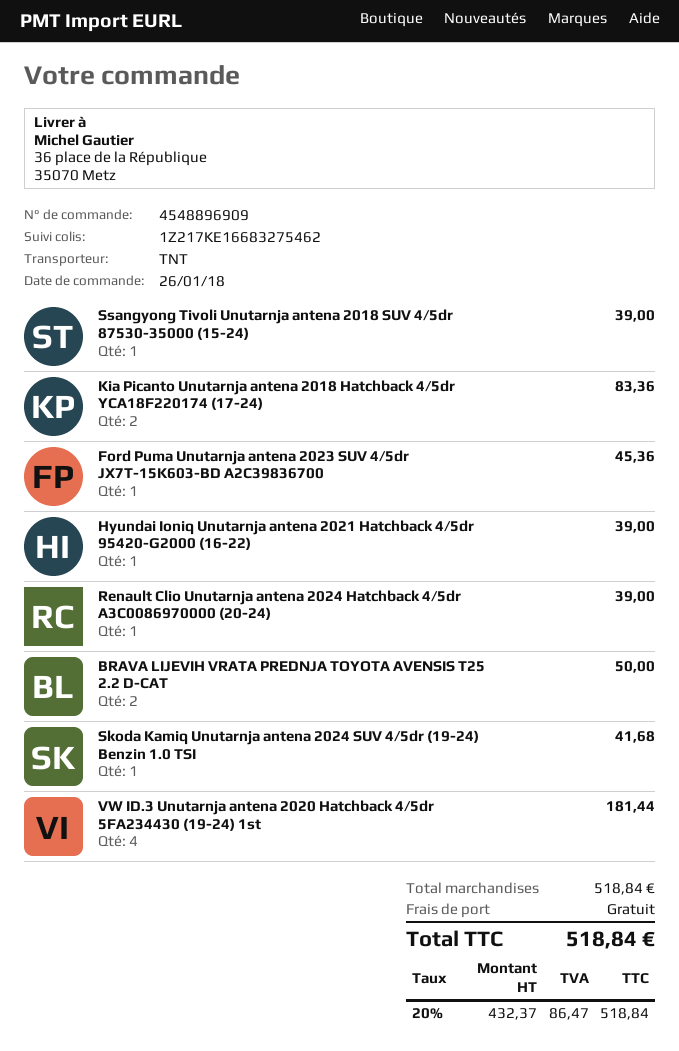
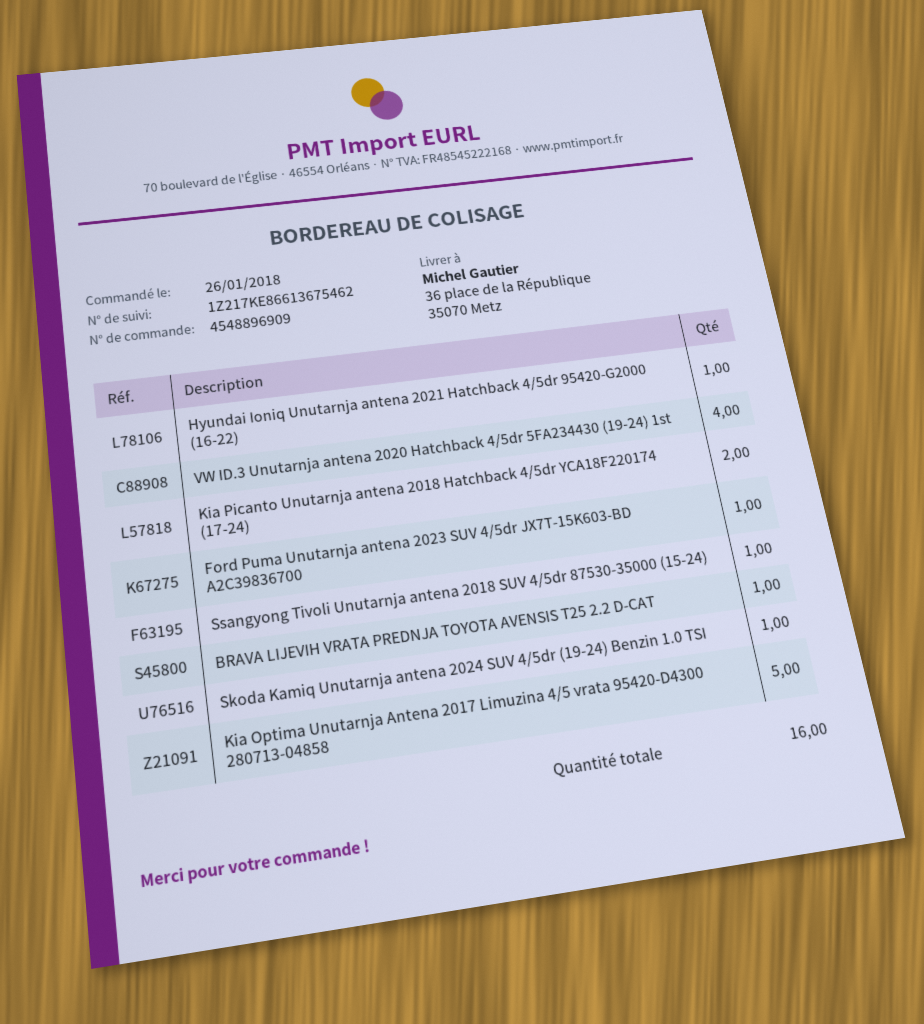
tracking number: 1Z217KE16683275462 -> 1Z217KE86613675462
Renault Clio Unutarnja antena 2024 Hatchback 4/5dr A3C0086970000 (20-24): 1 -> none
BRAVA LIJEVIH VRATA PREDNJA TOYOTA AVENSIS T25 2.2 D-CAT: 2 -> 1
Kia Optima Unutarnja Antena 2017 Limuzina 4/5 vrata 95420-D4300 280713-04858: none -> 5

